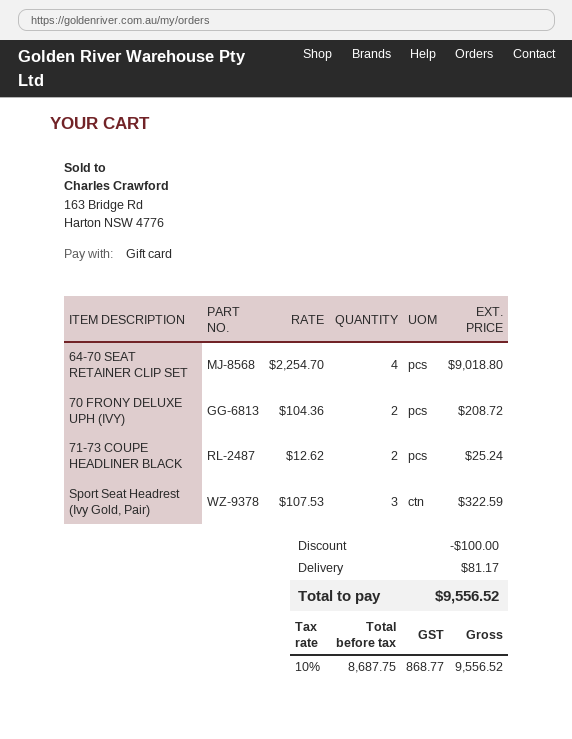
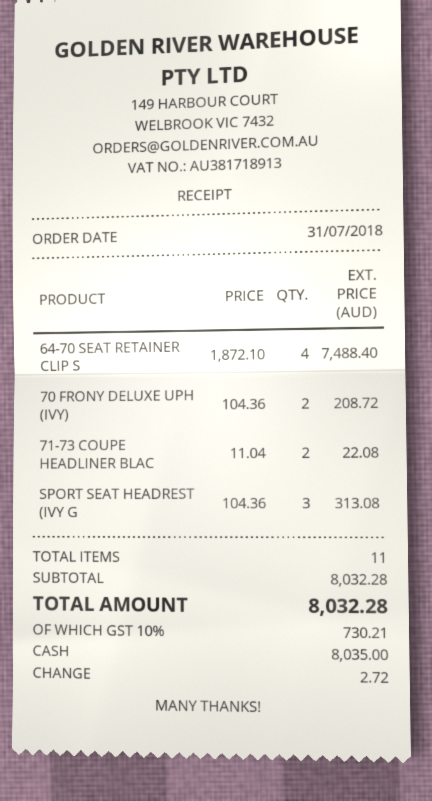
payment method: gift card -> cash
64-70 SEAT RETAINER CLIP SET: 4 x 2254.70 = 9018.80 -> 4 x 1872.10 = 7488.40
71-73 COUPE HEADLINER BLACK: 2 x 12.62 = 25.24 -> 2 x 11.04 = 22.08
Sport Seat Headrest (Ivy Gold, Pair): 3 x 107.53 = 322.59 -> 3 x 104.36 = 313.08
discount: 100.00 -> none
shipping: 81.17 -> none
tax: 10% = 868.77 -> 10% = 730.21
total: 9556.52 -> 8032.28

